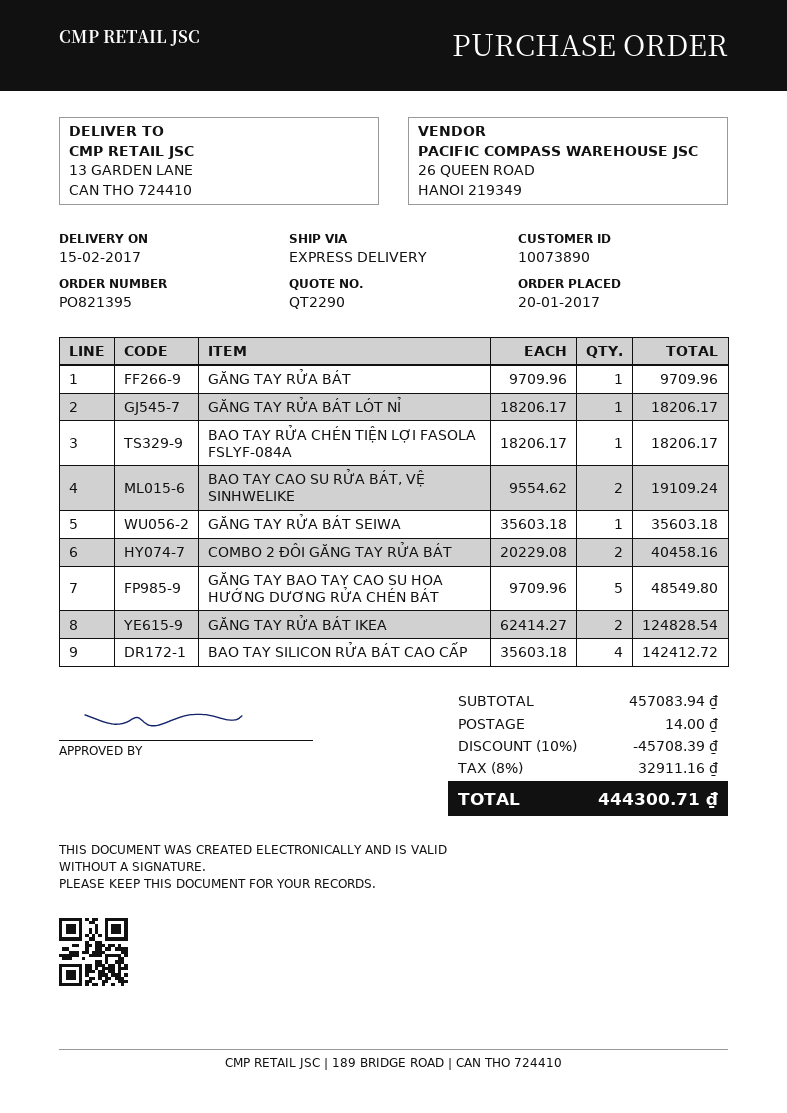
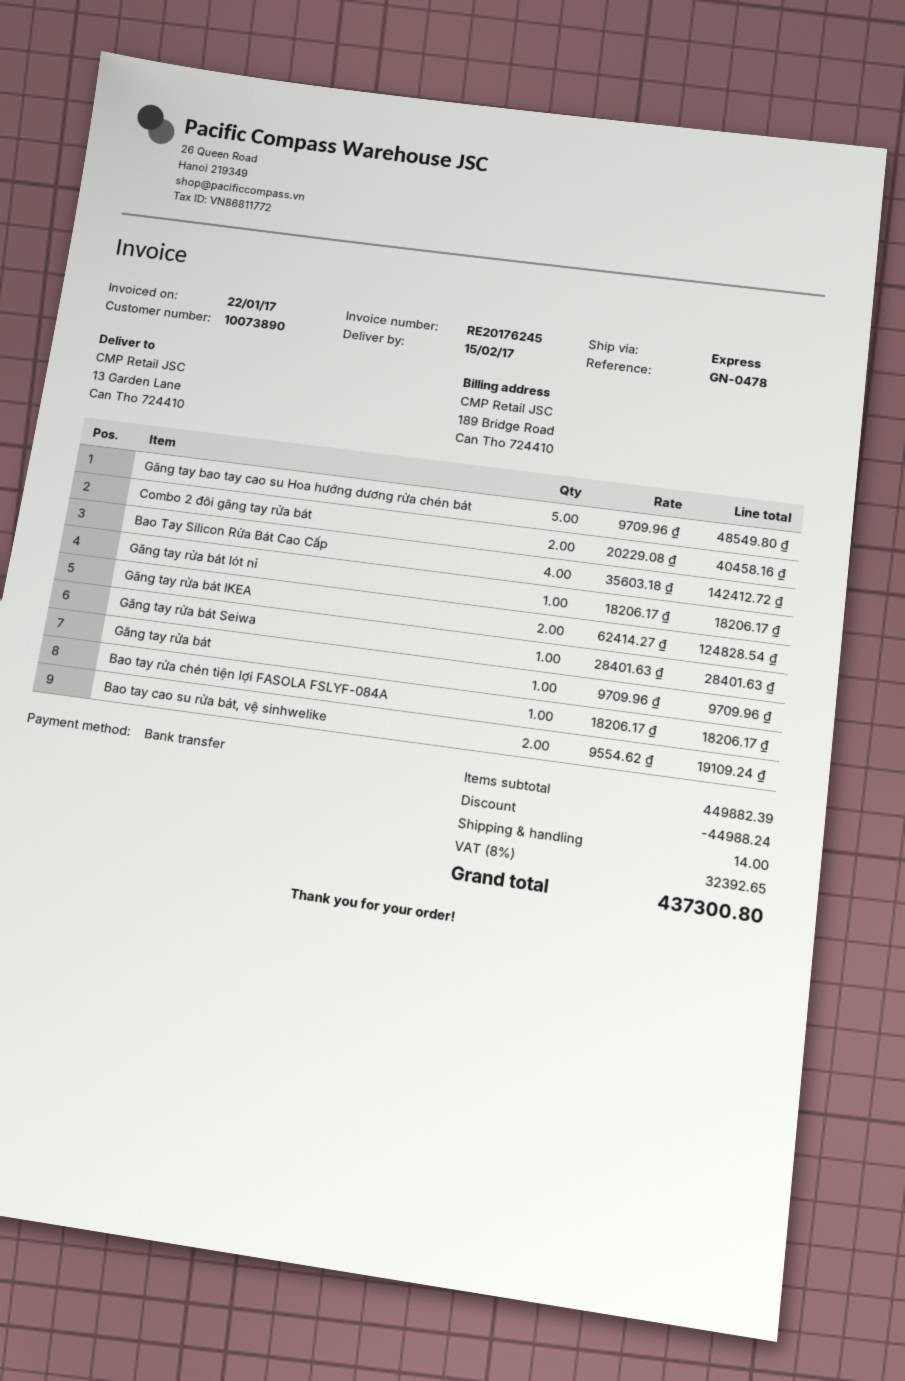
GĂNG TAY RỬA BÁT SEIWA: 1 x 35603.18 = 35603.18 -> 1 x 28401.63 = 28401.63
subtotal: 457083.94 -> 449882.39
discount: 45708.39 -> 44988.24
tax: 8% = 32911.16 -> 8% = 32392.65
total: 444300.71 -> 437300.80

